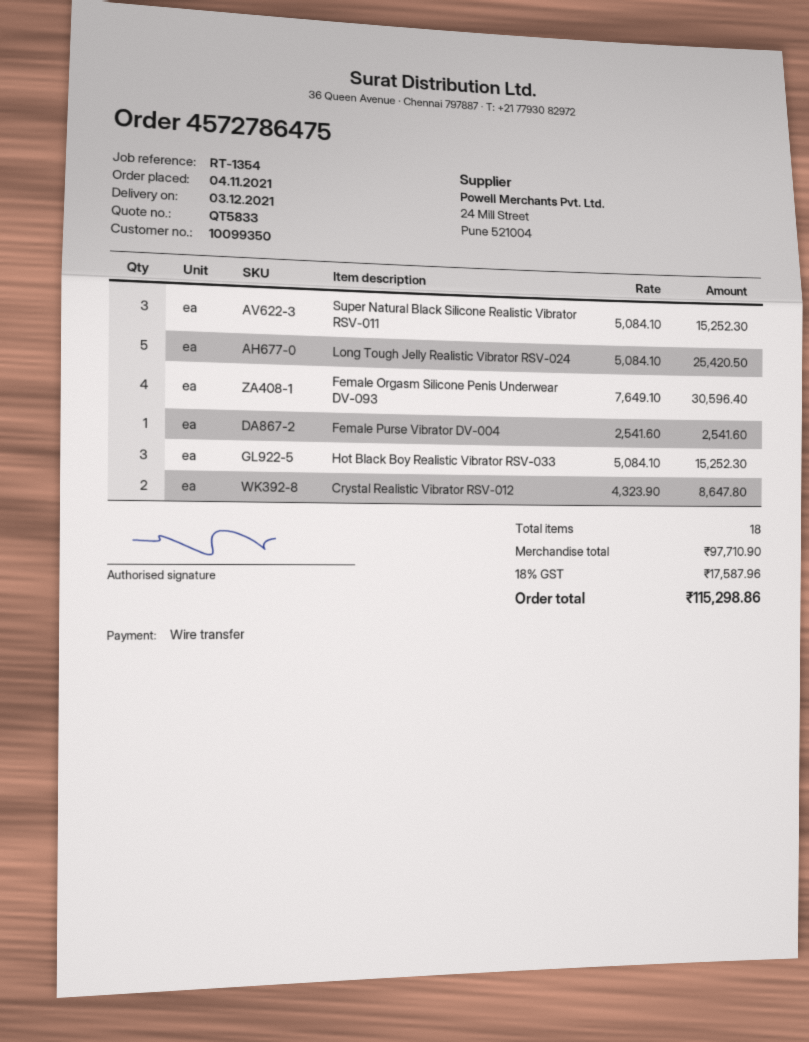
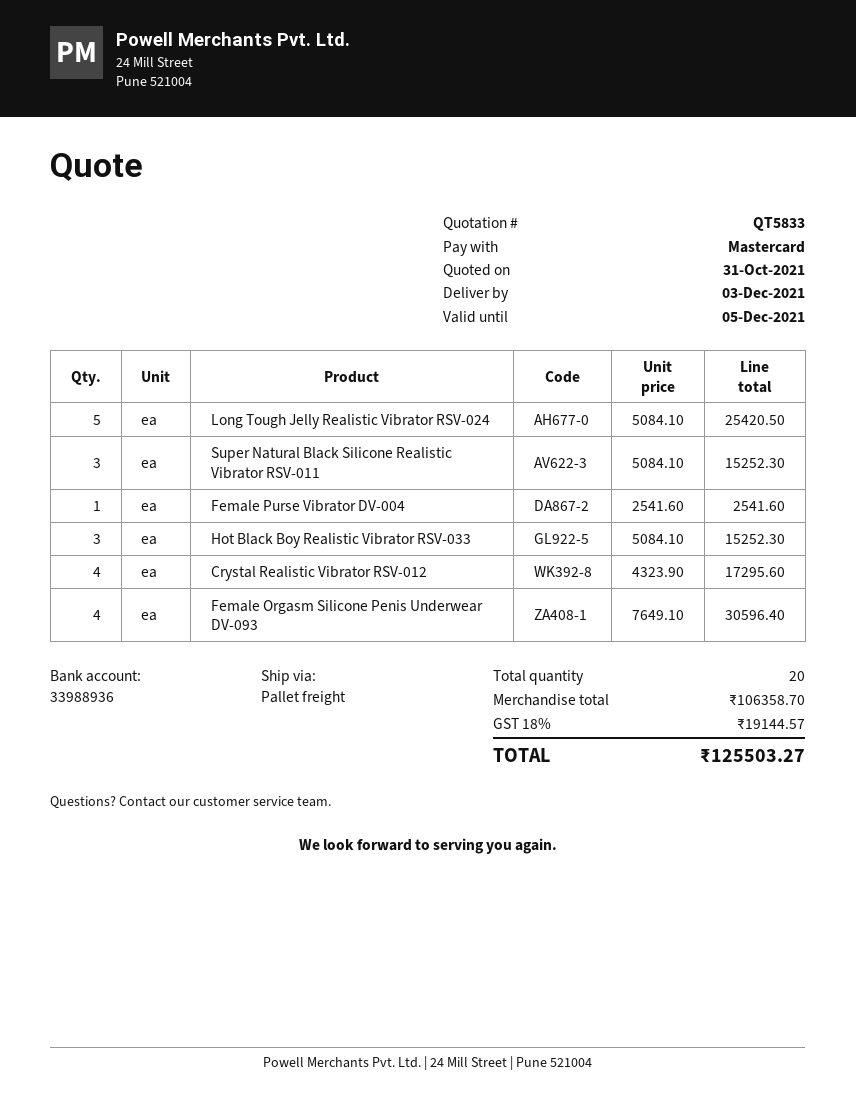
payment method: bank transfer -> Mastercard
Crystal Realistic Vibrator RSV-012: 2 x 4323.90 = 8647.80 -> 4 x 4323.90 = 17295.60
total quantity: 18 -> 20
subtotal: 97710.90 -> 106358.70
tax: 18% = 17587.96 -> 18% = 19144.57
total: 115298.86 -> 125503.27

